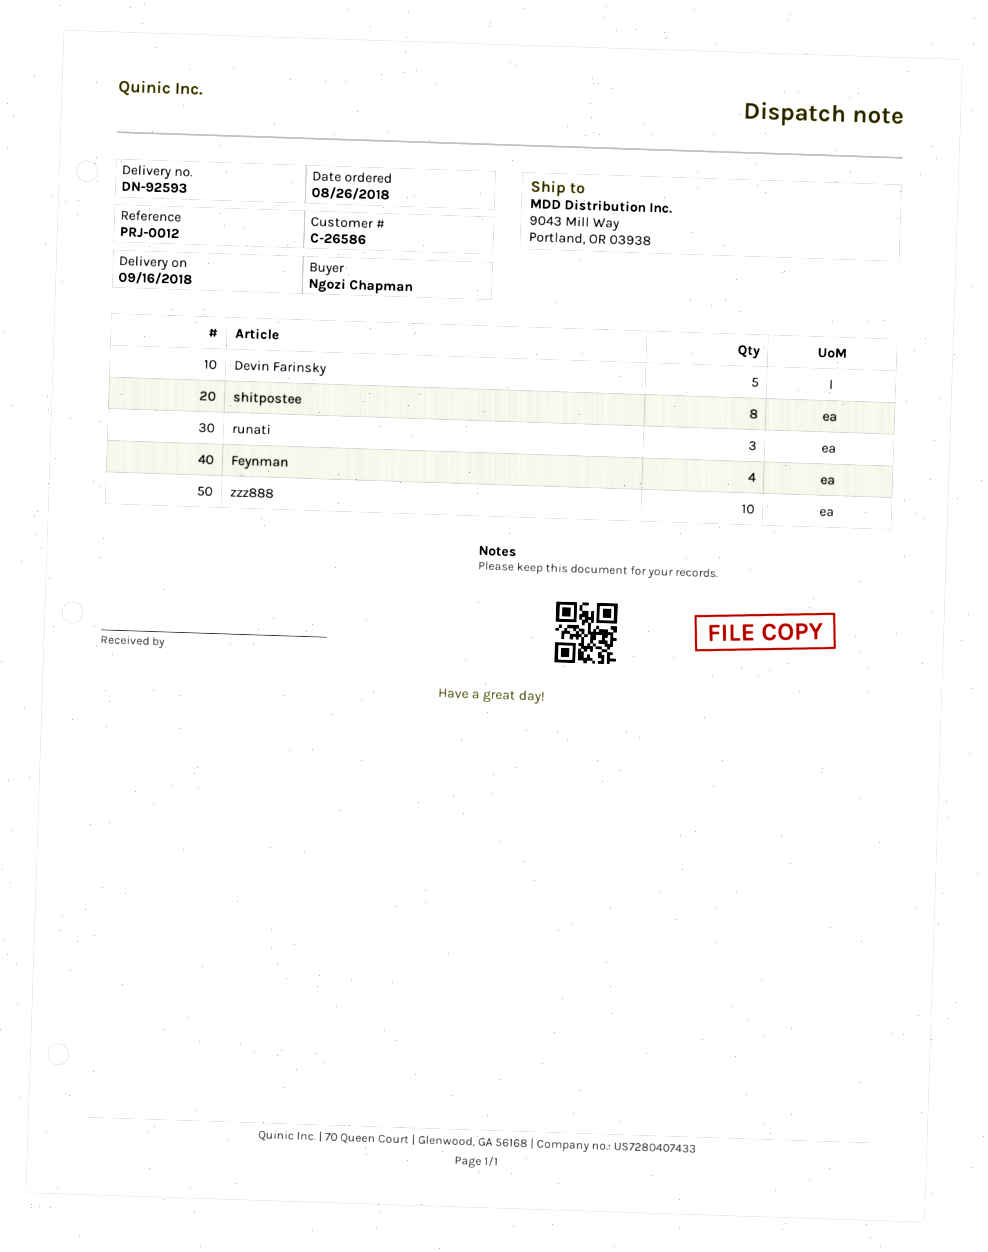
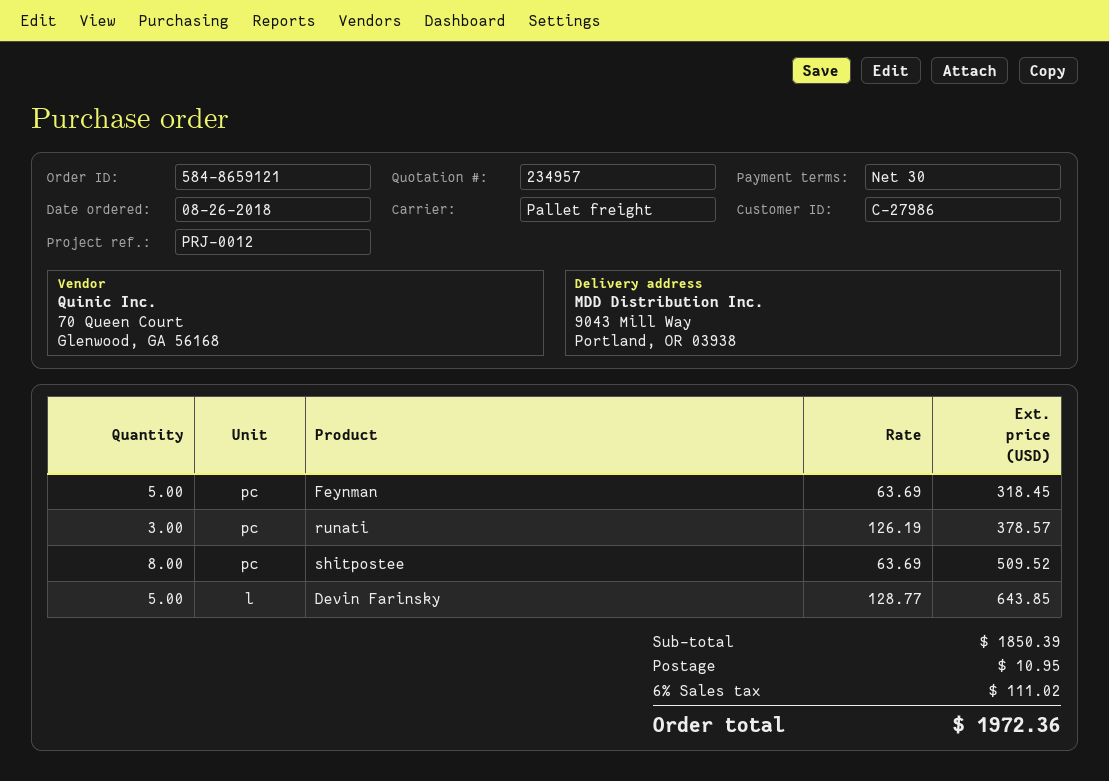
customer number: C-26586 -> C-27986
Feynman: 4 -> 5
zzz888: 10 -> none

